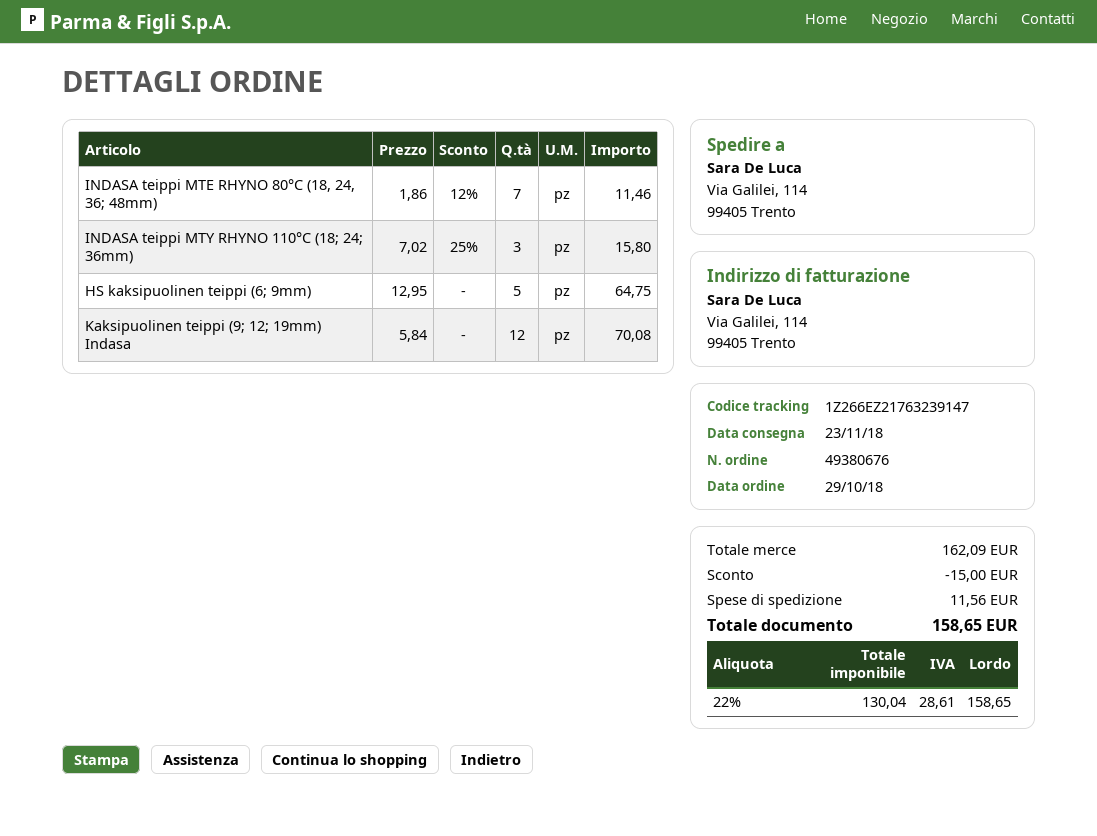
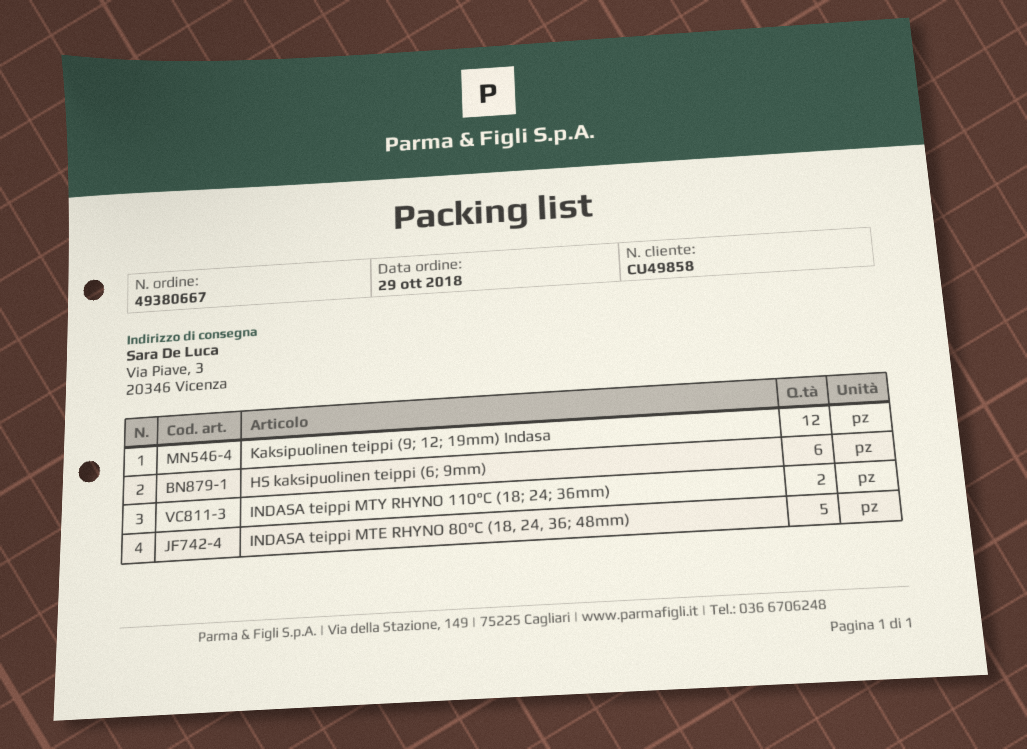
order number: 49380676 -> 49380667
ship to: Via Galilei, 114, 99405 Trento -> Via Piave, 3, 20346 Vicenza
INDASA teippi MTE RHYNO 80°C (18, 24, 36; 48mm): 7 -> 5
INDASA teippi MTY RHYNO 110°C (18; 24; 36mm): 3 -> 2
HS kaksipuolinen teippi (6; 9mm): 5 -> 6

